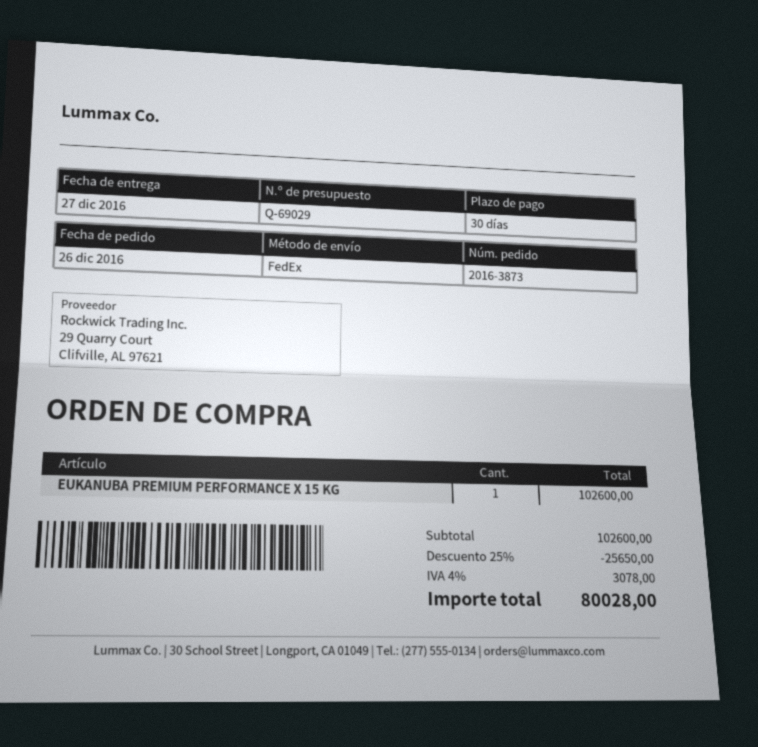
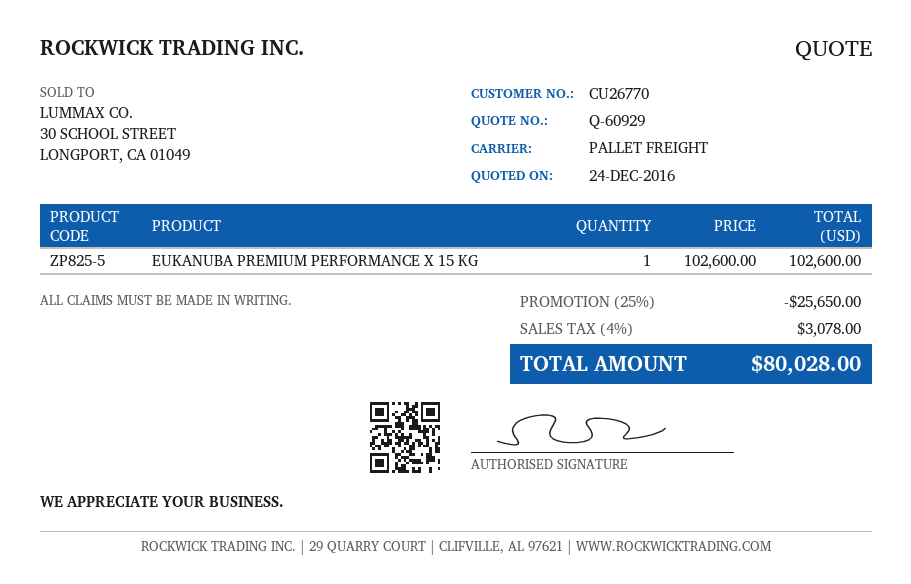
quote number: Q-69029 -> Q-60929
shipping method: FedEx -> pallet freight

